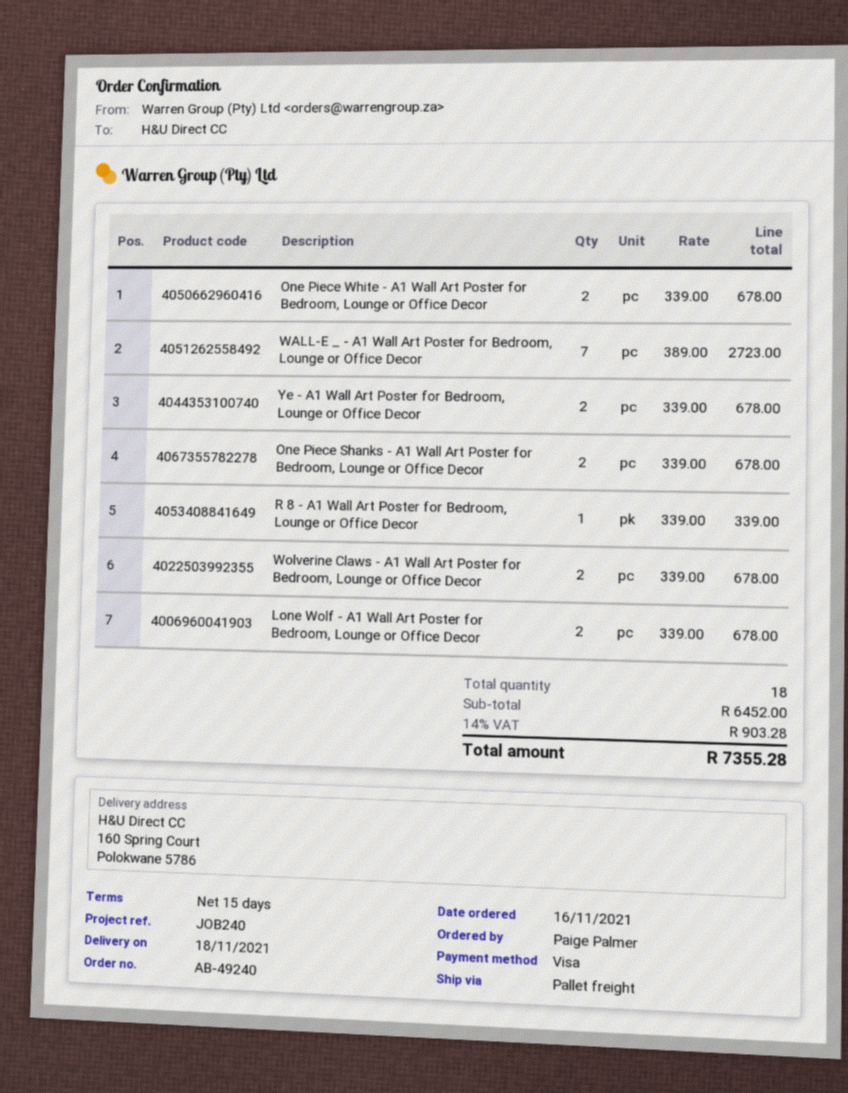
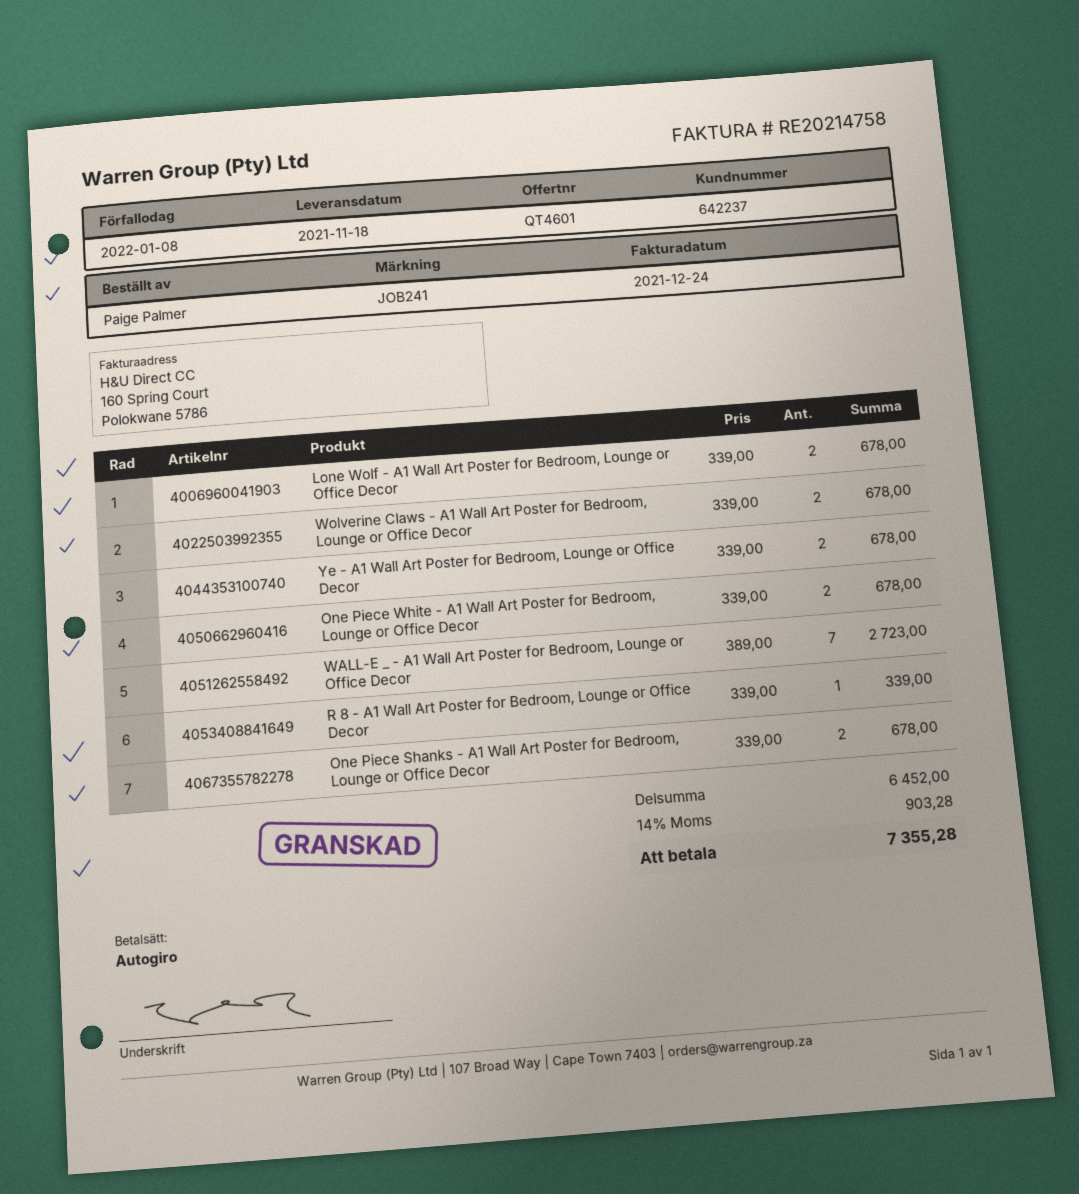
reference: JOB240 -> JOB241
payment method: Visa -> direct debit

